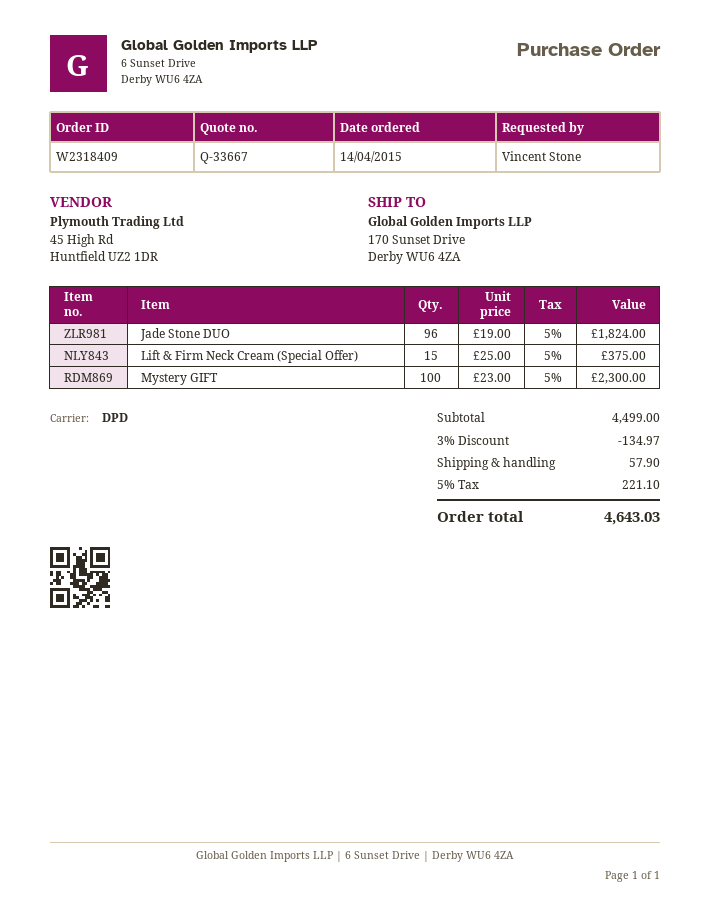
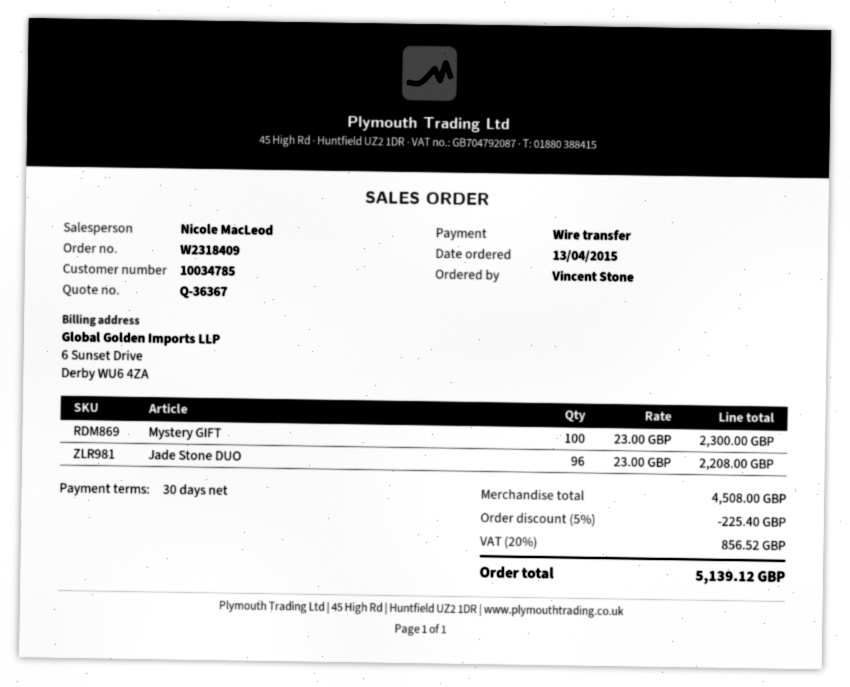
quote number: Q-33667 -> Q-36367
order date: 2015-04-14 -> 2015-04-13
Jade Stone DUO: 96 x 19.00 = 1824.00 -> 96 x 23.00 = 2208.00
Lift & Firm Neck Cream (Special Offer): 15 x 25.00 = 375.00 -> none
subtotal: 4499.00 -> 4508.00
discount: 3% = 134.97 -> 5% = 225.40
shipping: 57.90 -> none
tax: 5% = 221.10 -> 20% = 856.52
total: 4643.03 -> 5139.12

